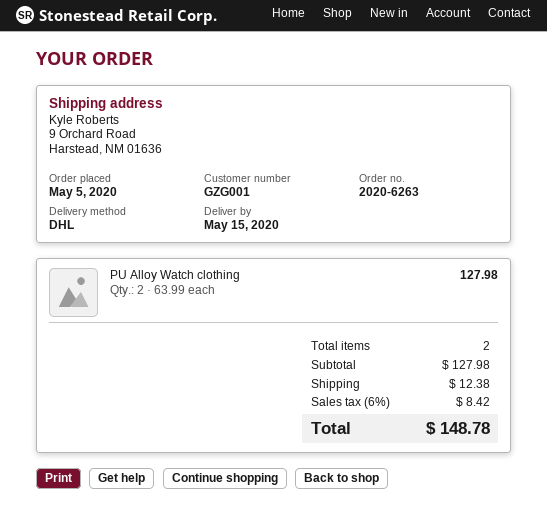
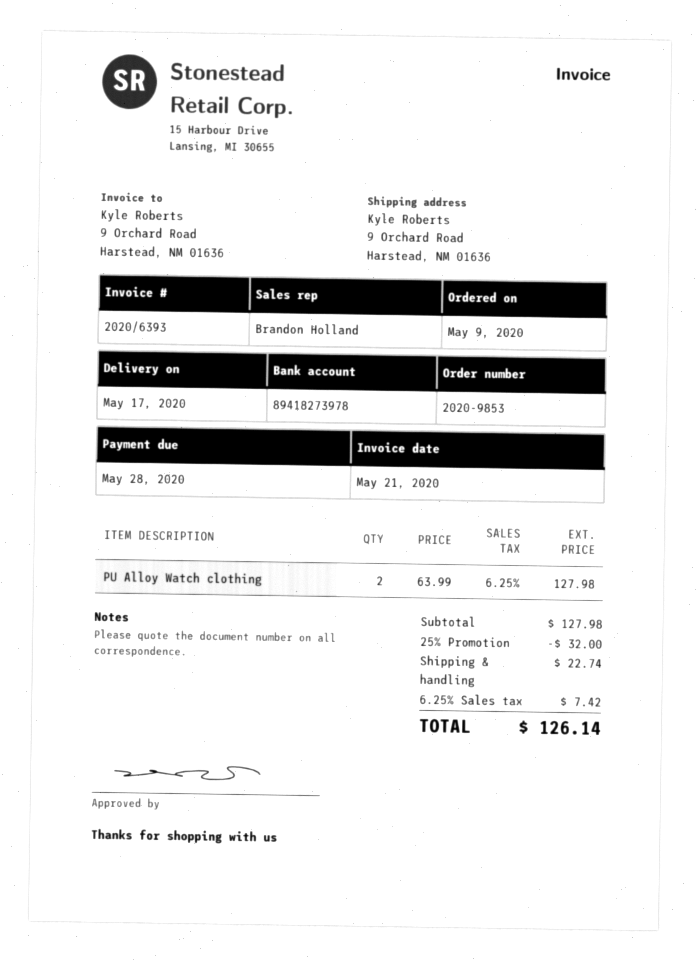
order number: 2020-6263 -> 2020-9853
order date: 2020-05-05 -> 2020-05-09
delivery date: 2020-05-15 -> 2020-05-17
discount: none -> 25% = 32.00
shipping: 12.38 -> 22.74
tax: 6% = 8.42 -> 6.25% = 7.42
total: 148.78 -> 126.14

